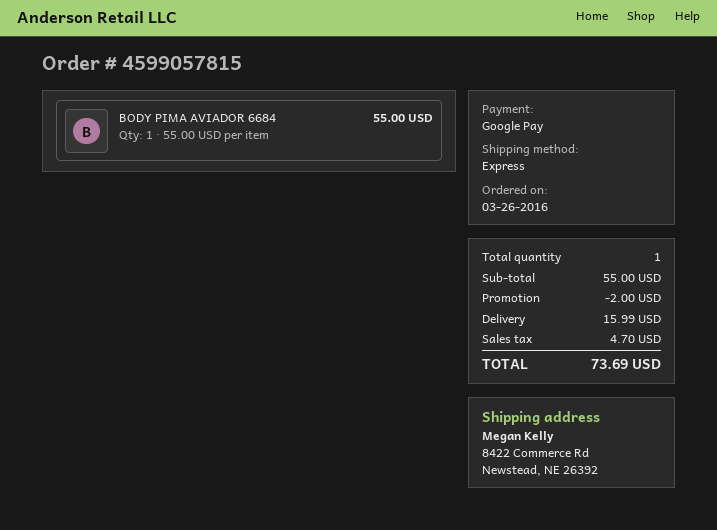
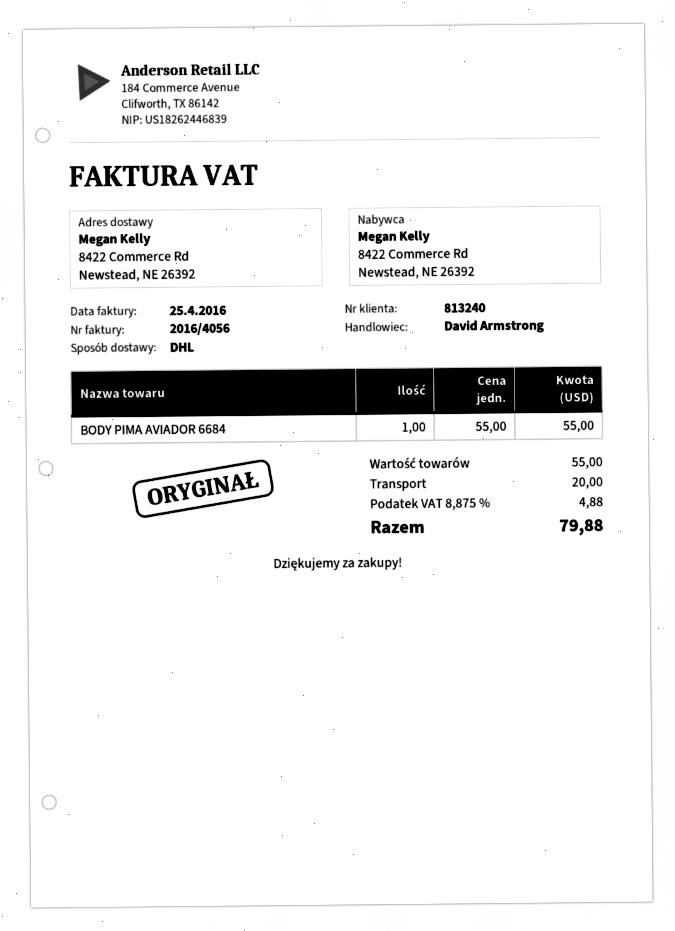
shipping method: express -> DHL
discount: 2.00 -> none
shipping: 15.99 -> 20.00
tax: 4.70 -> 4.88
total: 73.69 -> 79.88

